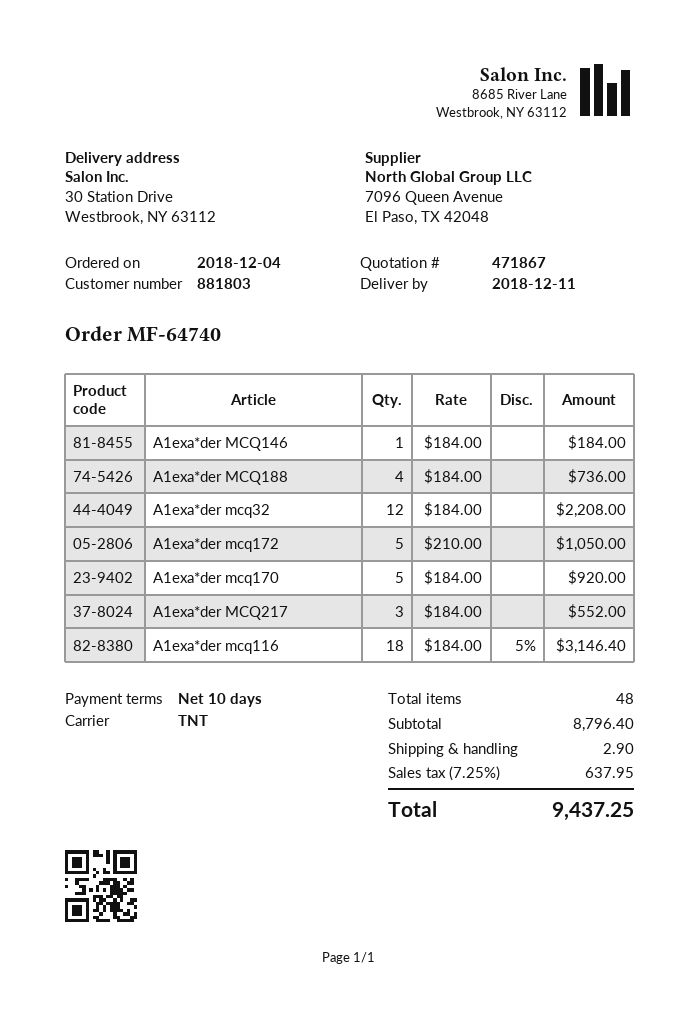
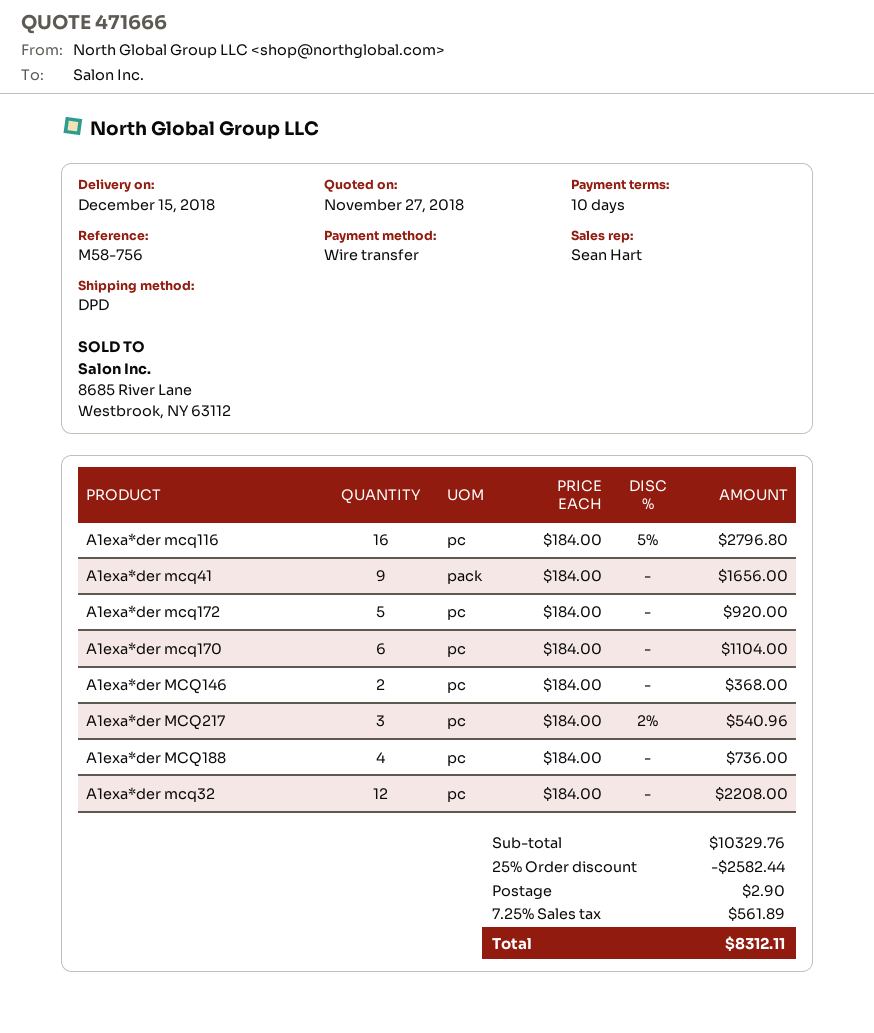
quote number: 471867 -> 471666
delivery date: 2018-12-11 -> 2018-12-15
shipping method: TNT -> DPD
A1exa*der MCQ146: 1 x 184.00 = 184.00 -> 2 x 184.00 = 368.00
A1exa*der mcq172: 5 x 210.00 = 1050.00 -> 5 x 184.00 = 920.00
A1exa*der mcq170: 5 x 184.00 = 920.00 -> 6 x 184.00 = 1104.00
A1exa*der MCQ217: 3 x 184.00 = 552.00 -> 3 x 184.00 - 2% = 540.96
A1exa*der mcq116: 18 x 184.00 - 5% = 3146.40 -> 16 x 184.00 - 5% = 2796.80
A1exa*der mcq41: none -> 9 x 184.00 = 1656.00
subtotal: 8796.40 -> 10329.76
discount: none -> 25% = 2582.44
tax: 7.25% = 637.95 -> 7.25% = 561.89
total: 9437.25 -> 8312.11

